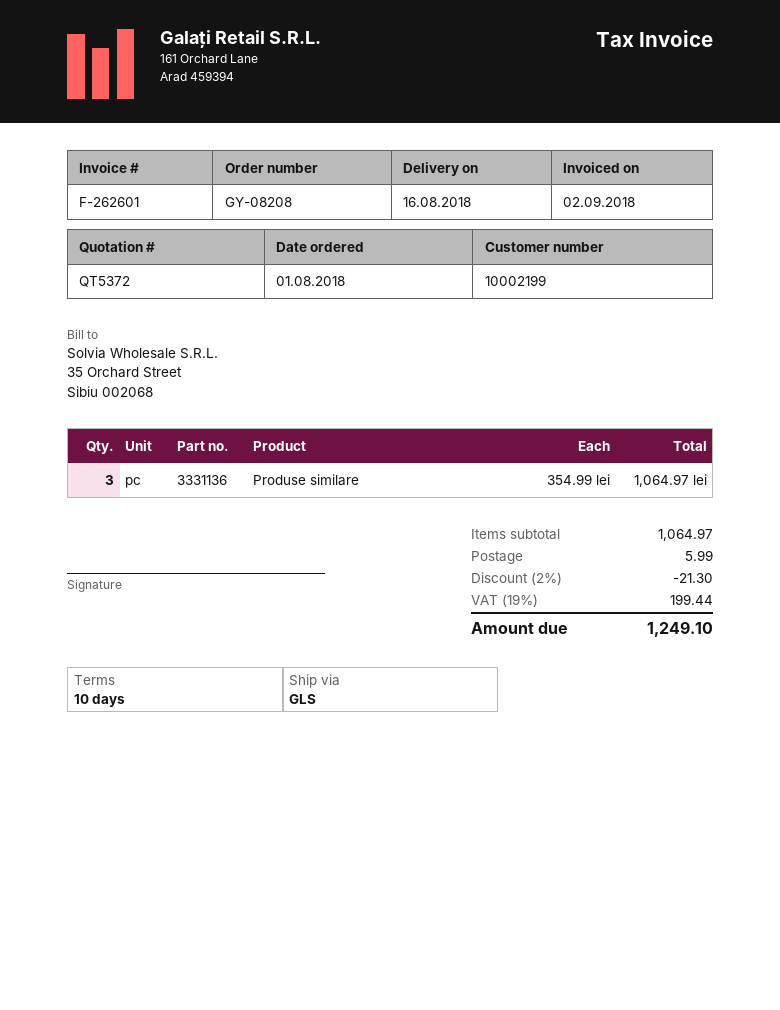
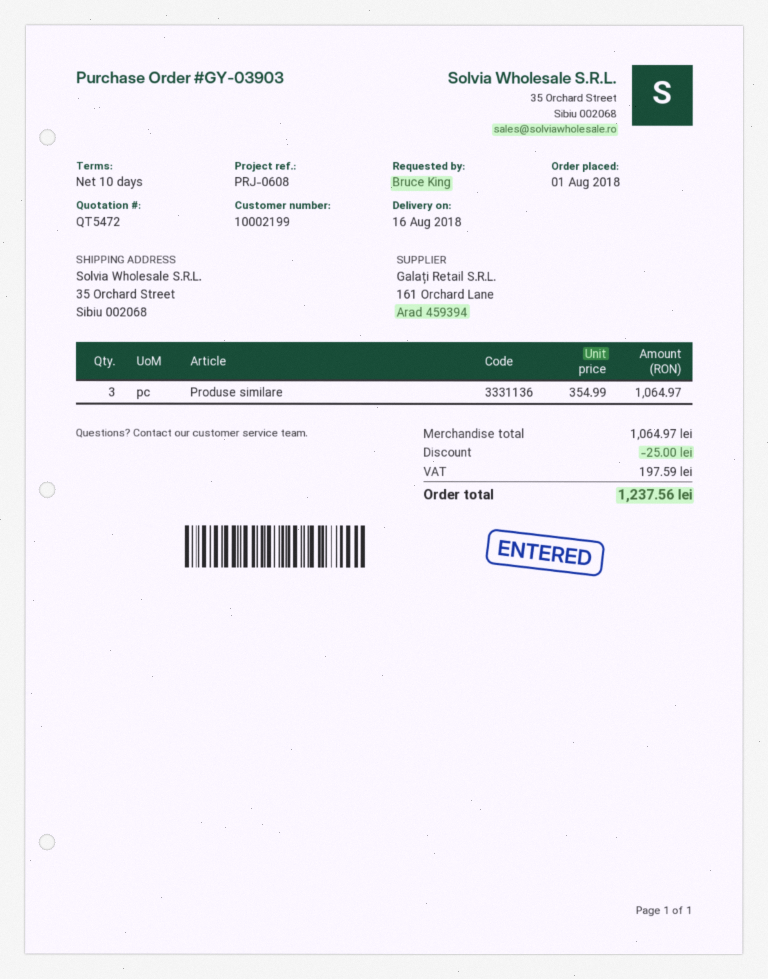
quote number: QT5372 -> QT5472
order number: GY-08208 -> GY-03903
discount: 21.30 -> 25.00
shipping: 5.99 -> none
tax: 199.44 -> 197.59
total: 1249.10 -> 1237.56

